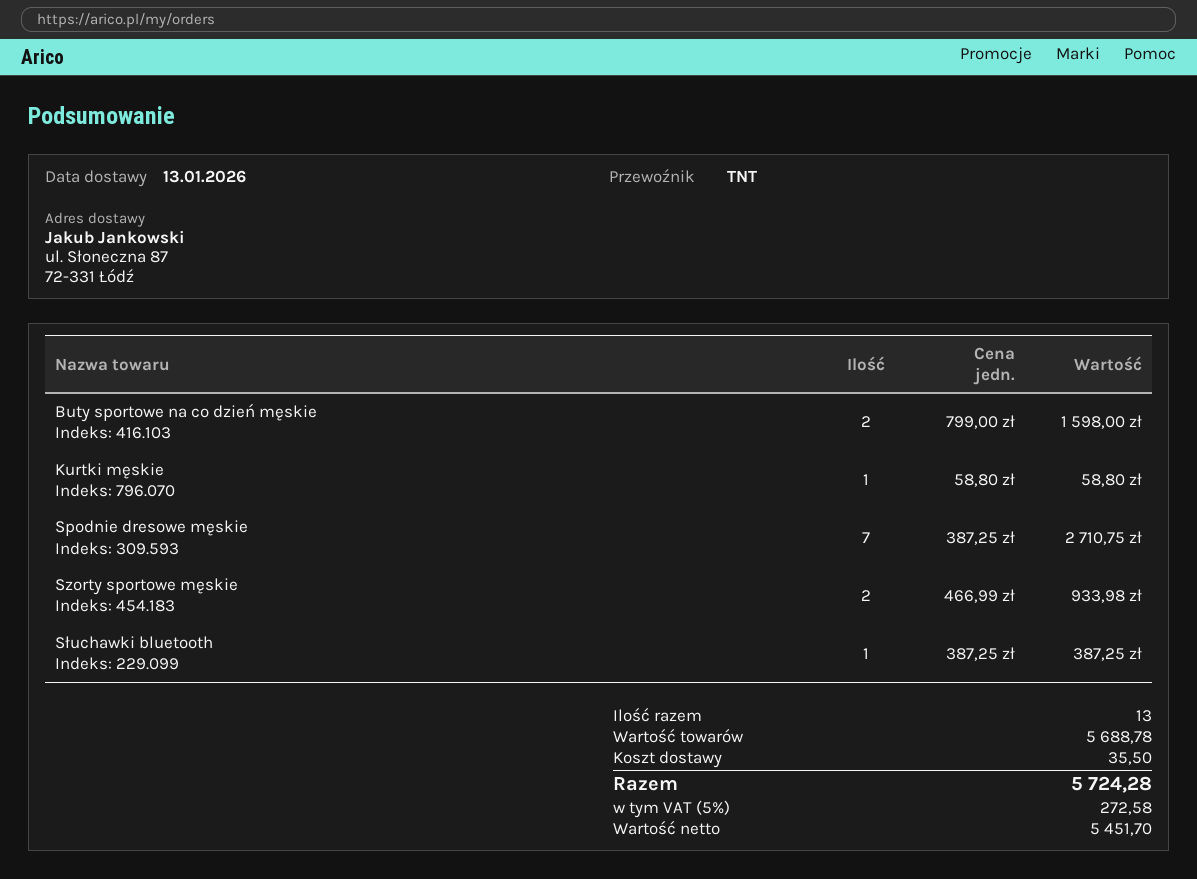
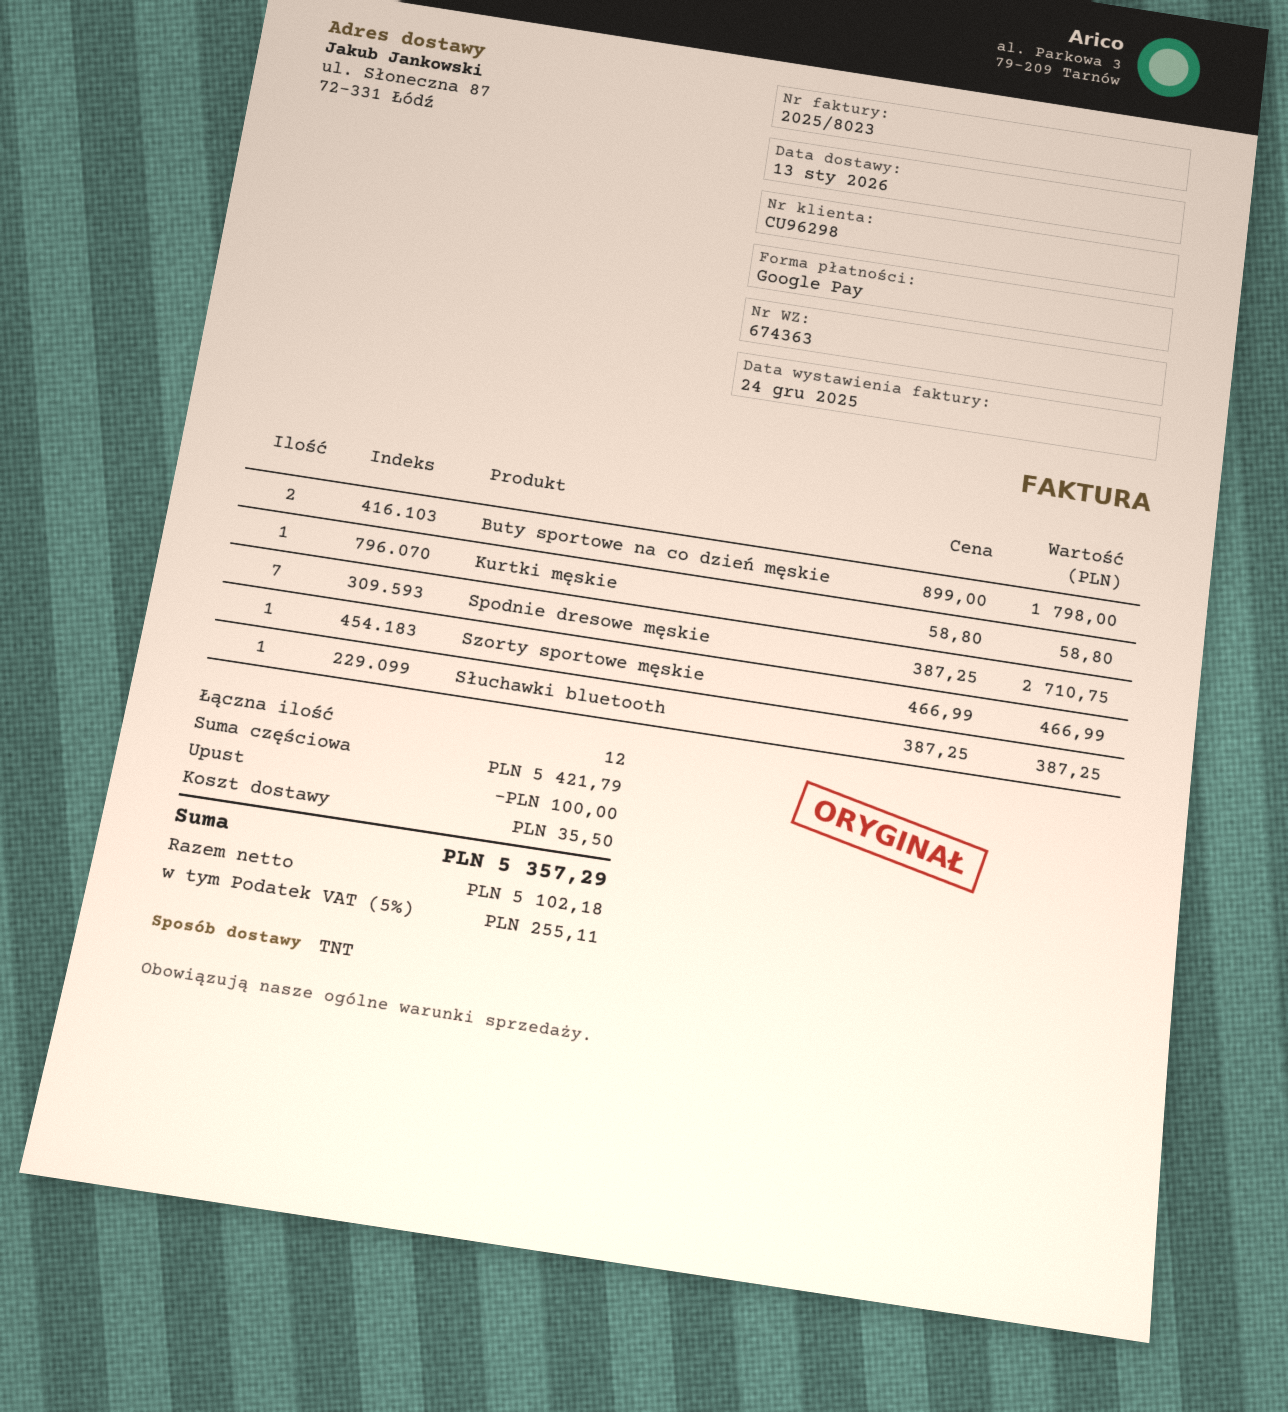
Buty sportowe na co dzień męskie: 2 x 799.00 = 1598.00 -> 2 x 899.00 = 1798.00
Szorty sportowe męskie: 2 x 466.99 = 933.98 -> 1 x 466.99 = 466.99
total quantity: 13 -> 12
subtotal: 5688.78 -> 5421.79
discount: none -> 100.00
net: 5451.70 -> 5102.18
tax: 5% = 272.58 -> 5% = 255.11
total: 5724.28 -> 5357.29

